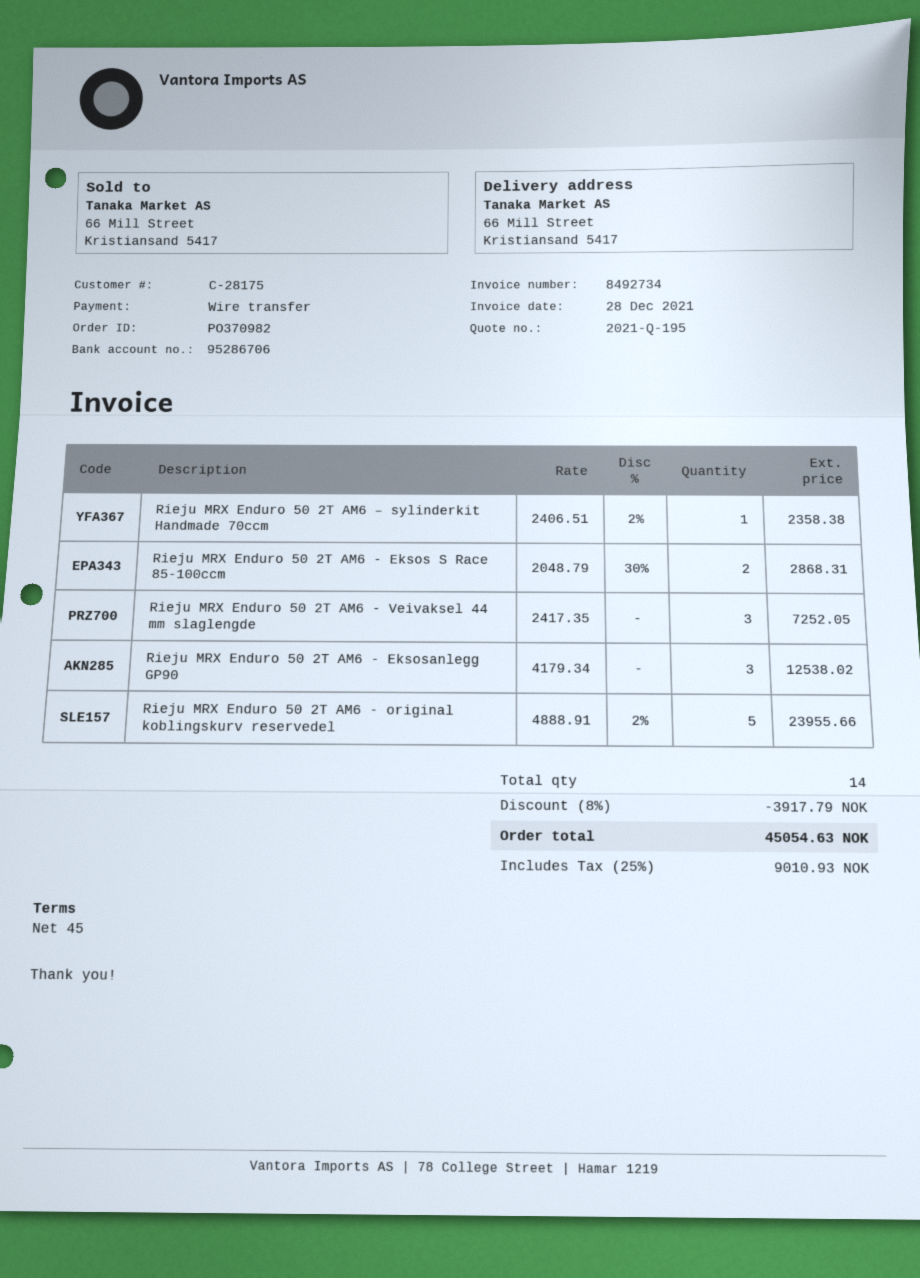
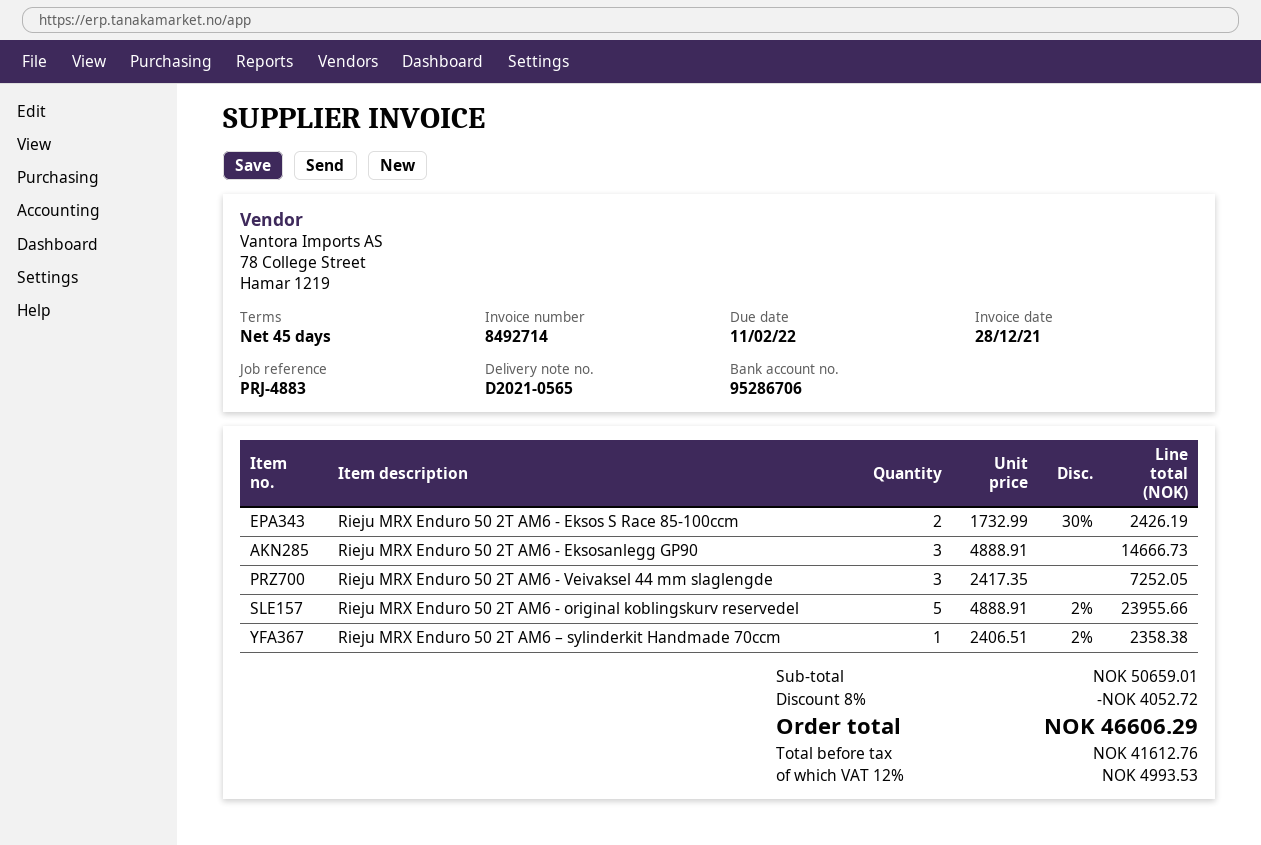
invoice number: 8492734 -> 8492714
Rieju MRX Enduro 50 2T AM6 - Eksos S Race 85-100ccm: 2 x 2048.79 - 30% = 2868.31 -> 2 x 1732.99 - 30% = 2426.19
Rieju MRX Enduro 50 2T AM6 - Eksosanlegg GP90: 3 x 4179.34 = 12538.02 -> 3 x 4888.91 = 14666.73
discount: 8% = 3917.79 -> 8% = 4052.72
tax: 25% = 9010.93 -> 12% = 4993.53
total: 45054.63 -> 46606.29

